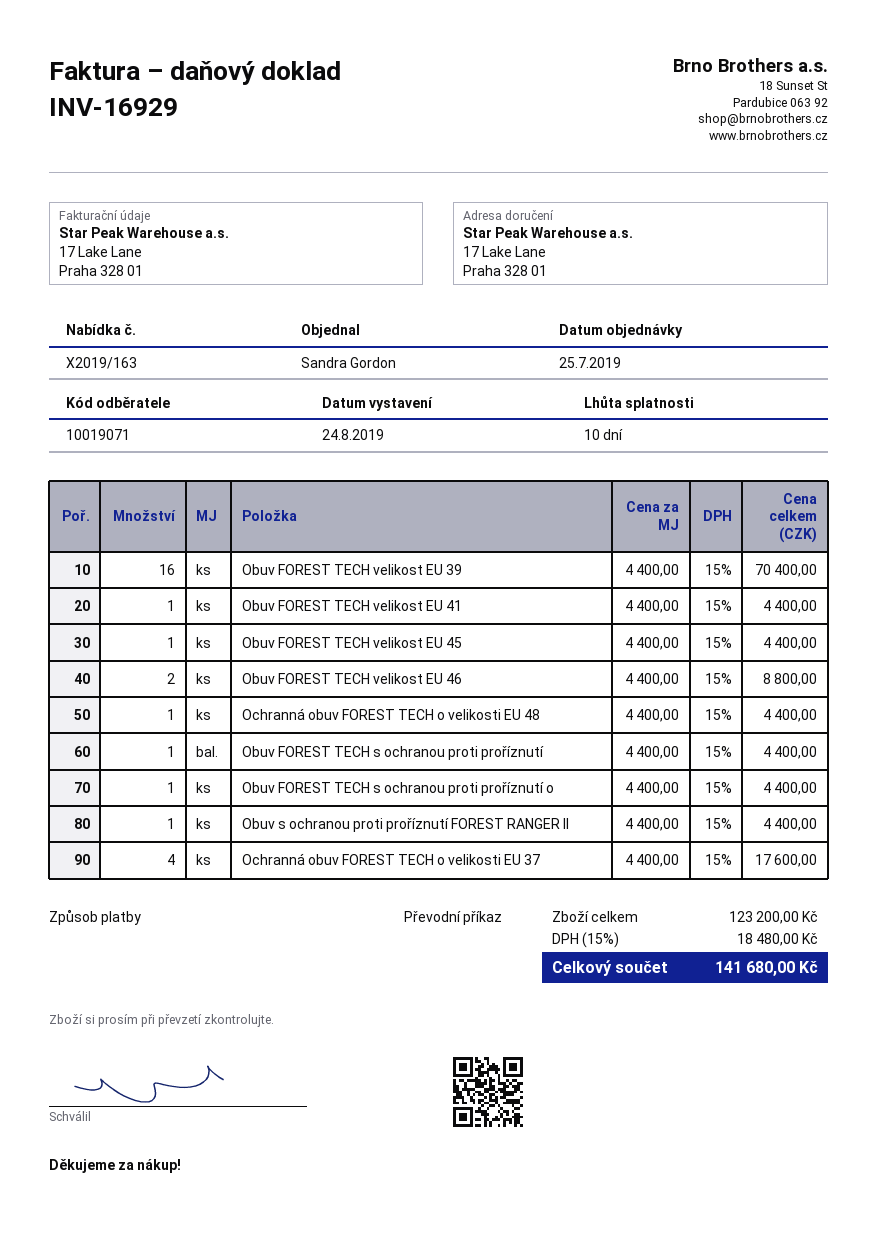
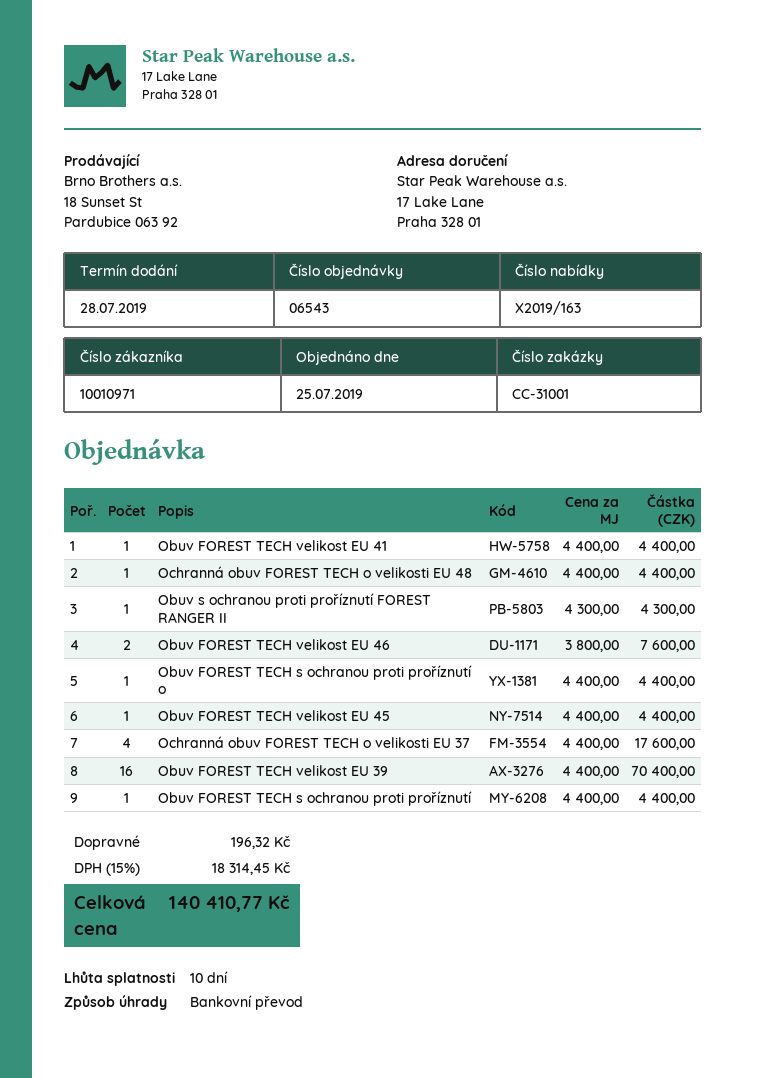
customer number: 10019071 -> 10010971
Obuv FOREST TECH velikost EU 46: 2 x 4400.00 = 8800.00 -> 2 x 3800.00 = 7600.00
Obuv s ochranou proti proříznutí FOREST RANGER II: 1 x 4400.00 = 4400.00 -> 1 x 4300.00 = 4300.00
shipping: none -> 196.32
tax: 15% = 18480.00 -> 15% = 18314.45
total: 141680.00 -> 140410.77

